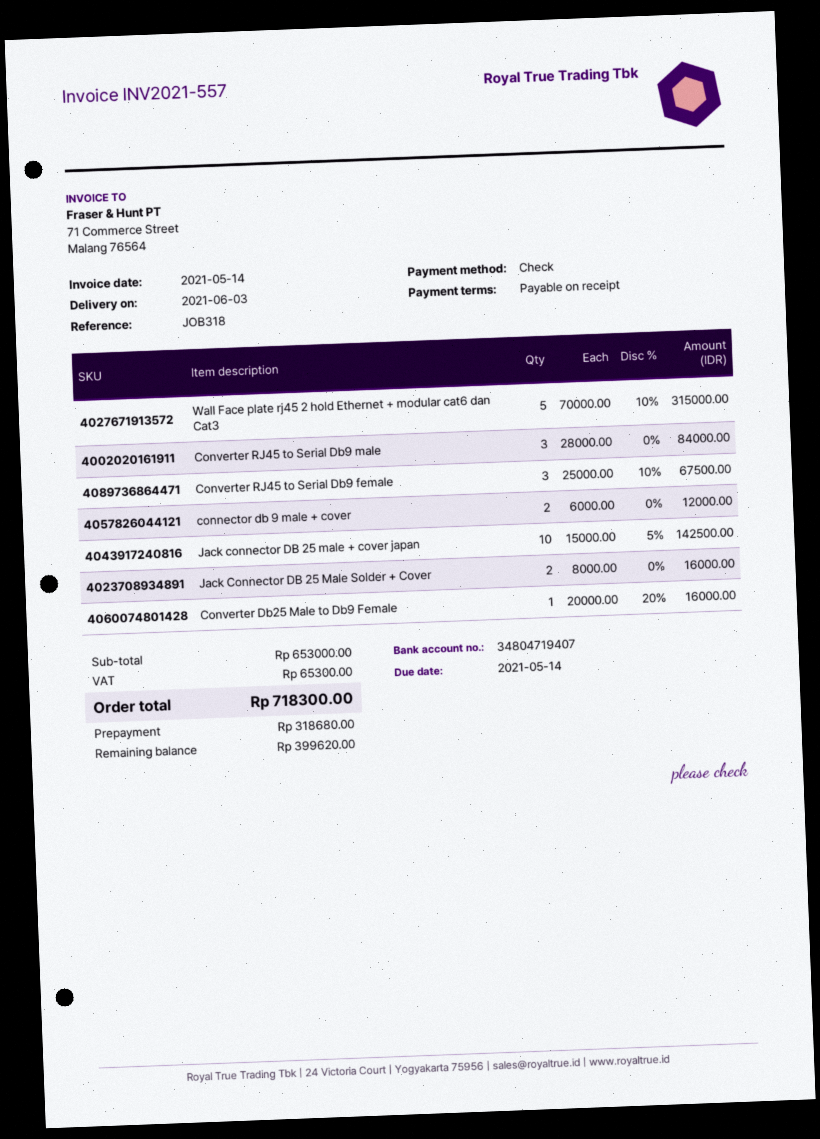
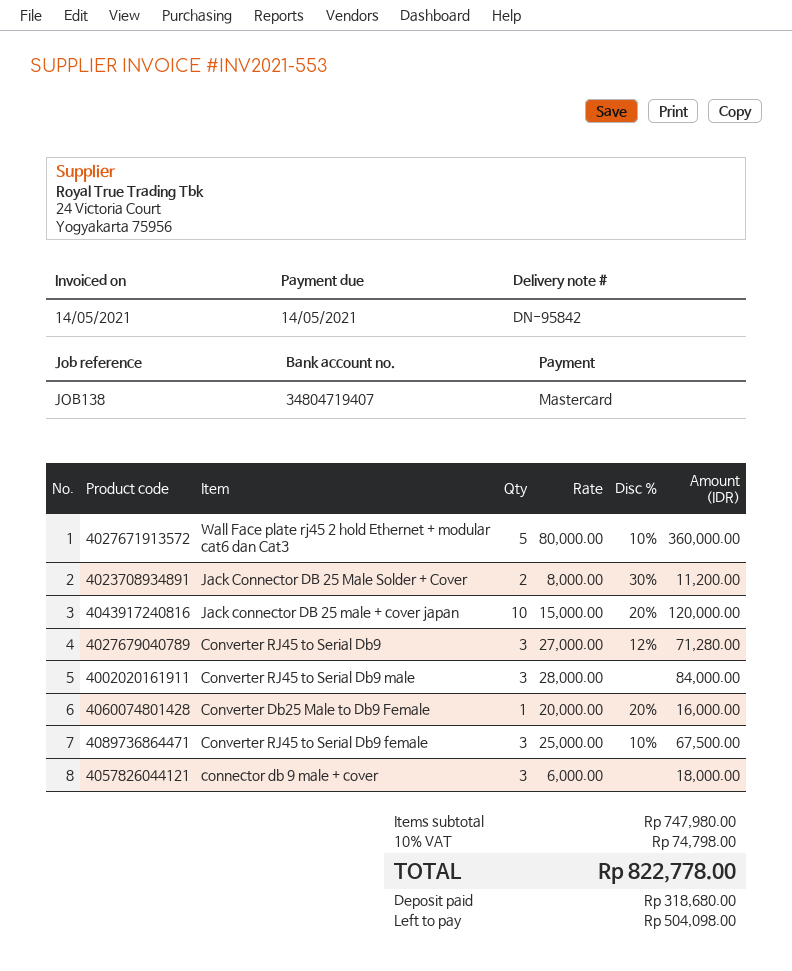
invoice number: INV2021-557 -> INV2021-553
reference: JOB318 -> JOB138
payment method: cheque -> Mastercard
Wall Face plate rj45 2 hold Ethernet + modular cat6 dan Cat3: 5 x 70000.00 - 10% = 315000.00 -> 5 x 80000.00 - 10% = 360000.00
connector db 9 male + cover: 2 x 6000.00 = 12000.00 -> 3 x 6000.00 = 18000.00
Jack connector DB 25 male + cover japan: 10 x 15000.00 - 5% = 142500.00 -> 10 x 15000.00 - 20% = 120000.00
Jack Connector DB 25 Male Solder + Cover: 2 x 8000.00 = 16000.00 -> 2 x 8000.00 - 30% = 11200.00
Converter RJ45 to Serial Db9: none -> 3 x 27000.00 - 12% = 71280.00
subtotal: 653000.00 -> 747980.00
tax: 65300.00 -> 74798.00
total: 718300.00 -> 822778.00
balance: 399620.00 -> 504098.00

